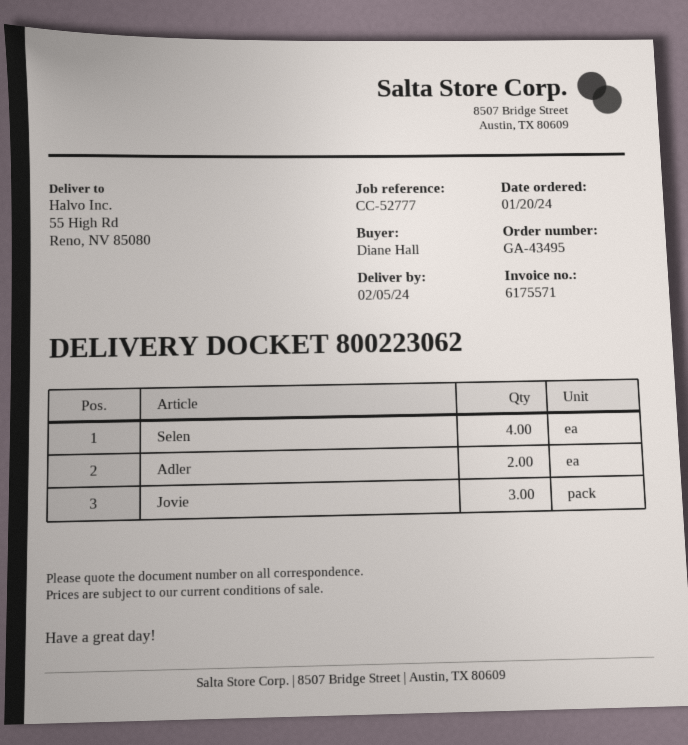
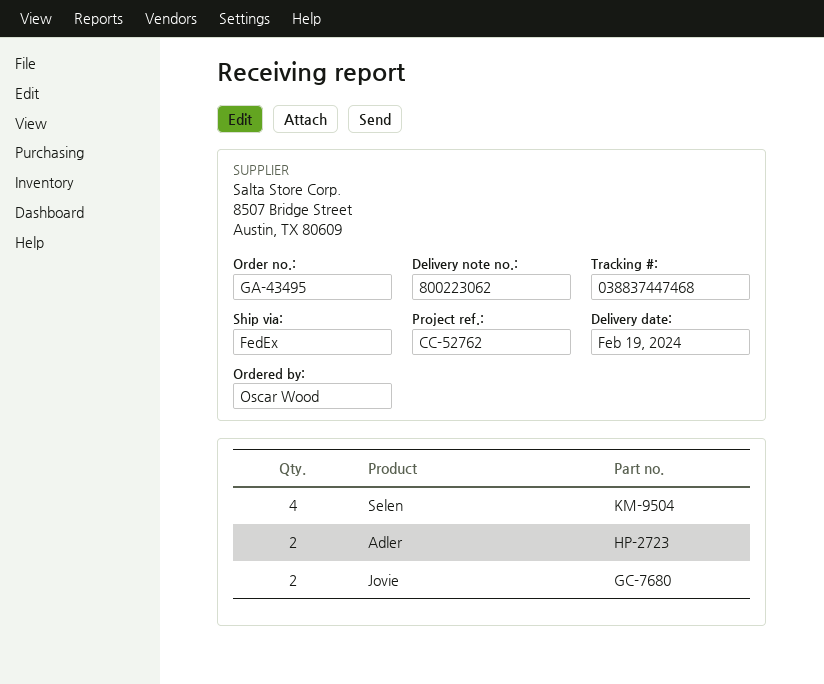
delivery date: 2024-02-05 -> 2024-02-19
reference: CC-52777 -> CC-52762
ordered by: Diane Hall -> Oscar Wood
Jovie: 3 -> 2

